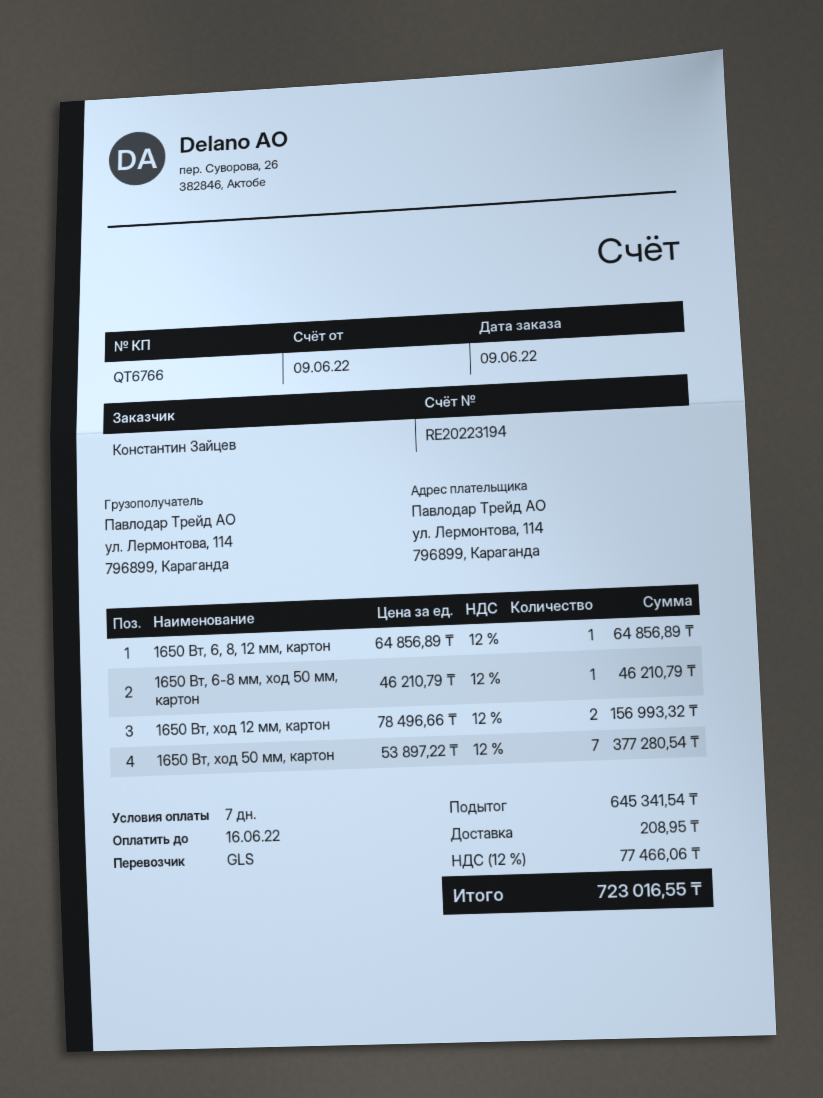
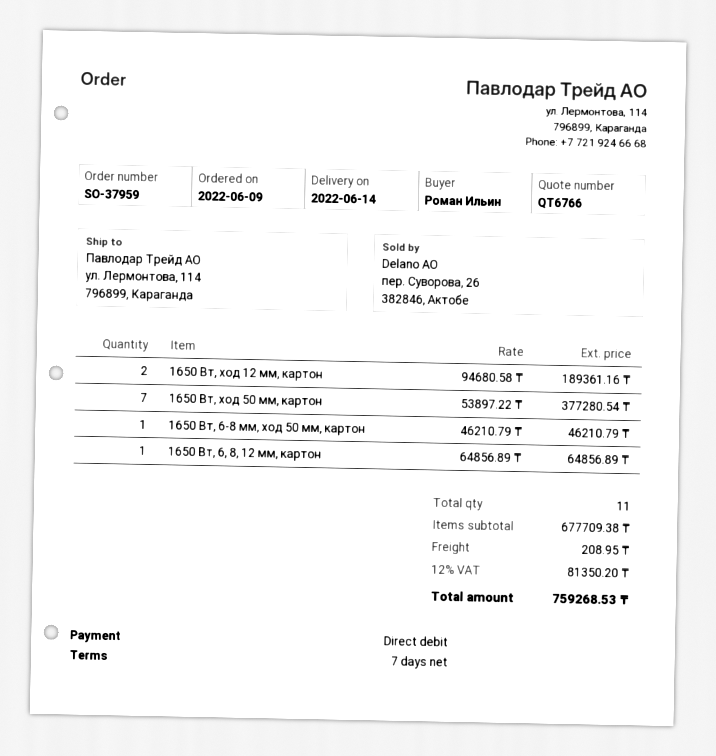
ordered by: Константин Зайцев -> Роман Ильин
1650 Вт, ход 12 мм, картон: 2 x 78496.66 = 156993.32 -> 2 x 94680.58 = 189361.16
subtotal: 645341.54 -> 677709.38
tax: 12% = 77466.06 -> 12% = 81350.20
total: 723016.55 -> 759268.53

